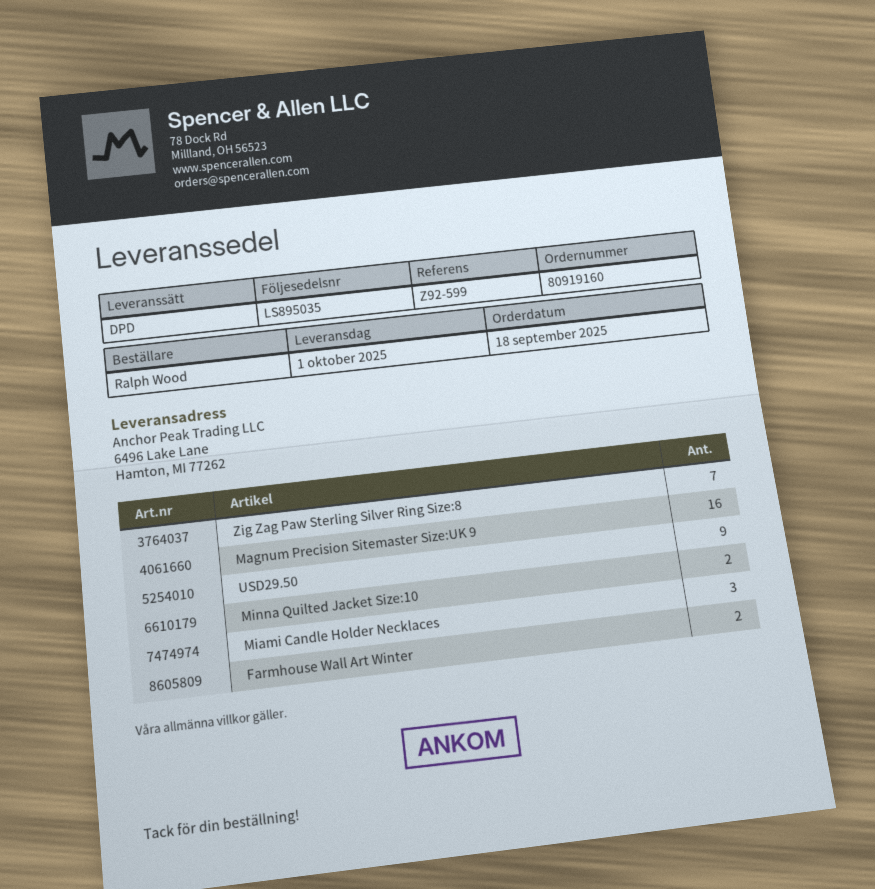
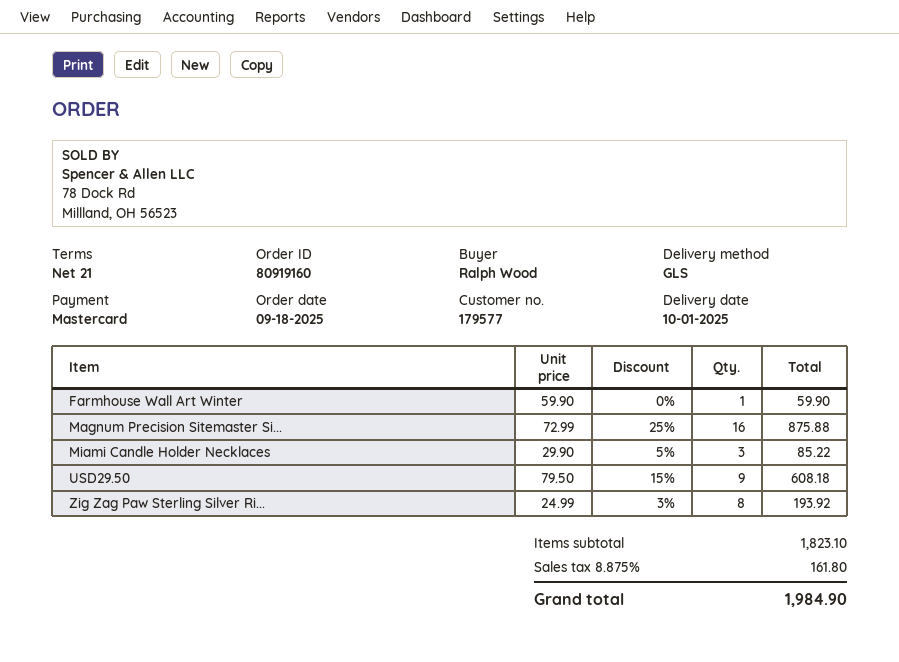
shipping method: DPD -> GLS
Zig Zag Paw Sterling Silver Ring Size:8: 7 -> 8
Minna Quilted Jacket Size:10: 2 -> none
Farmhouse Wall Art Winter: 2 -> 1

